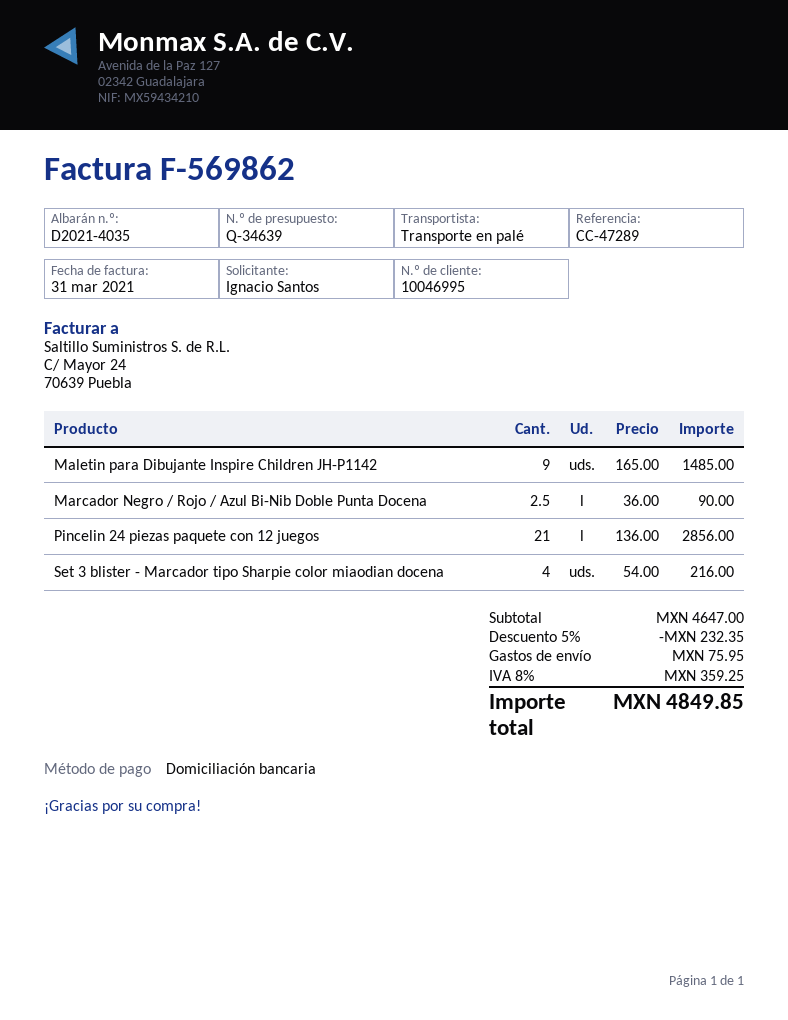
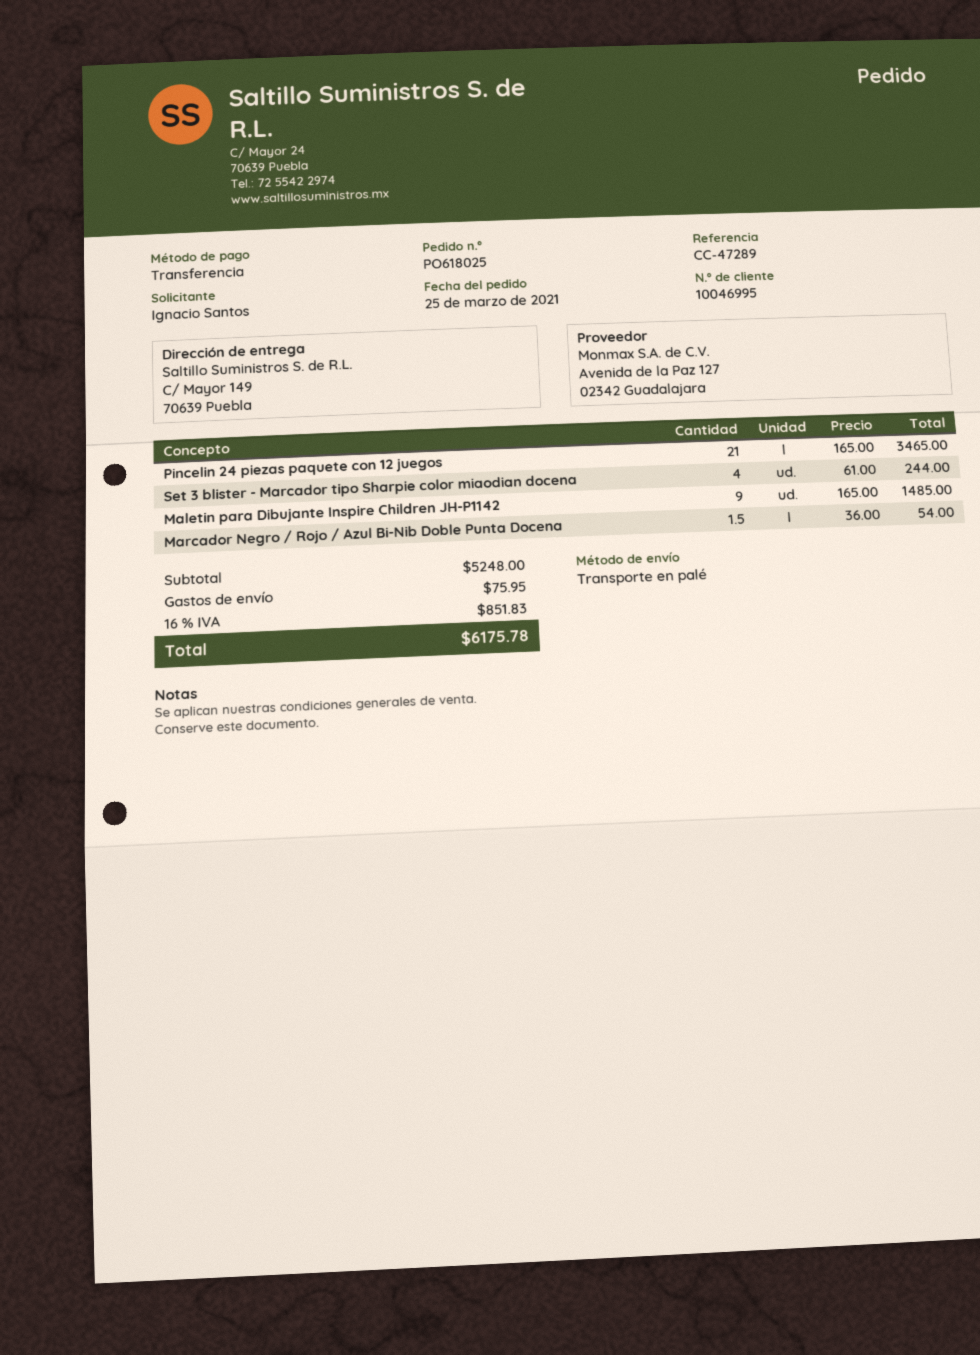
payment method: direct debit -> bank transfer
Marcador Negro / Rojo / Azul Bi-Nib Doble Punta Docena: 2.5 x 36.00 = 90.00 -> 1.5 x 36.00 = 54.00
Pincelin 24 piezas paquete con 12 juegos: 21 x 136.00 = 2856.00 -> 21 x 165.00 = 3465.00
Set 3 blister - Marcador tipo Sharpie color miaodian docena: 4 x 54.00 = 216.00 -> 4 x 61.00 = 244.00
subtotal: 4647.00 -> 5248.00
discount: 5% = 232.35 -> none
tax: 8% = 359.25 -> 16% = 851.83
total: 4849.85 -> 6175.78

